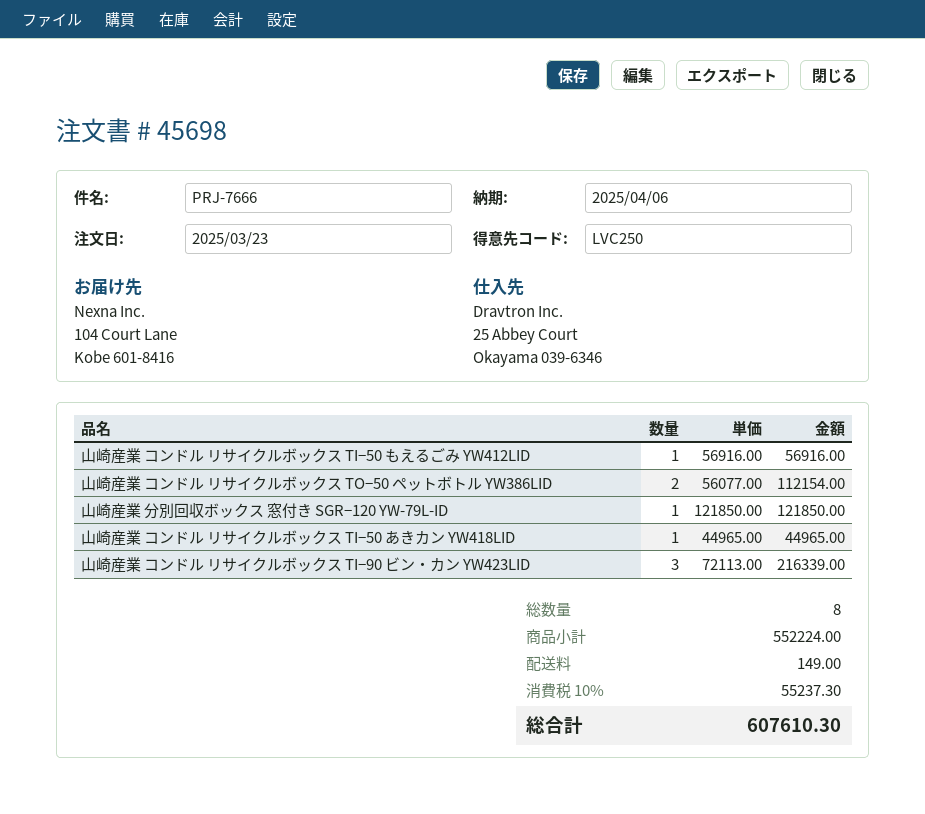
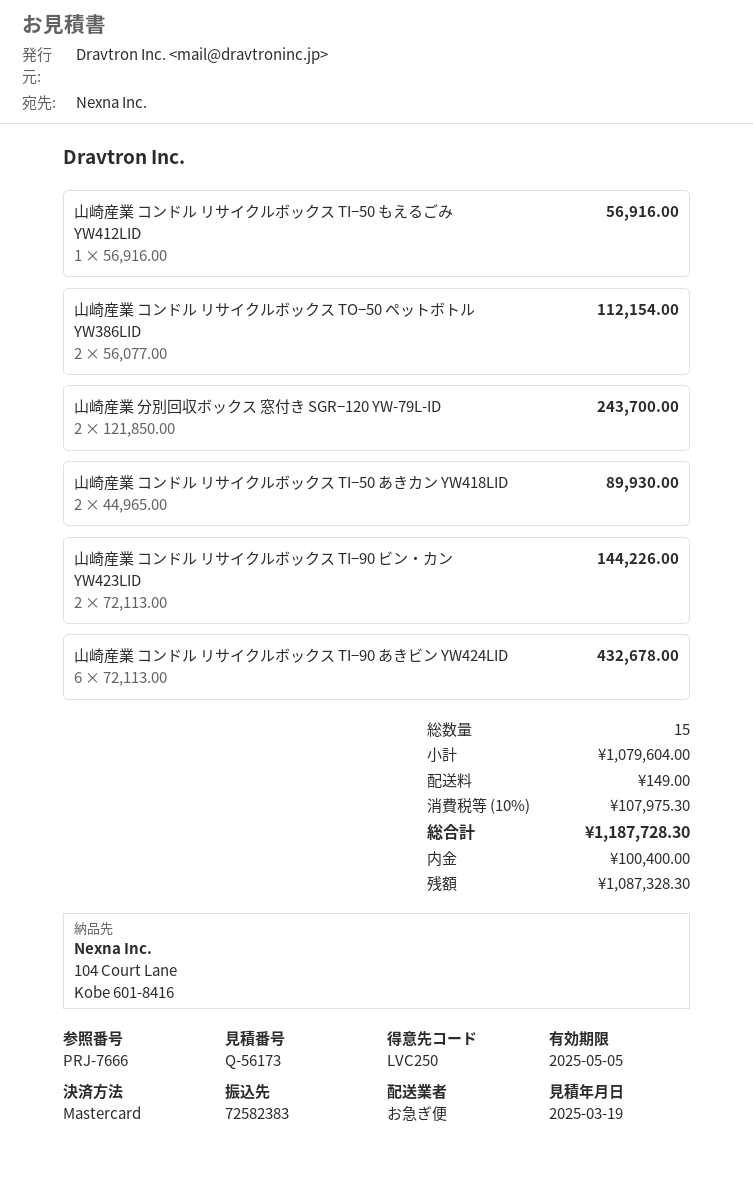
山崎産業 分別回収ボックス 窓付き SGR−120 YW-79L-ID: 1 x 121850.00 = 121850.00 -> 2 x 121850.00 = 243700.00
山崎産業 コンドル リサイクルボックス TI−50 あきカン YW418LID: 1 x 44965.00 = 44965.00 -> 2 x 44965.00 = 89930.00
山崎産業 コンドル リサイクルボックス TI−90 ビン・カン YW423LID: 3 x 72113.00 = 216339.00 -> 2 x 72113.00 = 144226.00
山崎産業 コンドル リサイクルボックス TI−90 あきビン YW424LID: none -> 6 x 72113.00 = 432678.00
total quantity: 8 -> 15
subtotal: 552224.00 -> 1079604.00
tax: 10% = 55237.30 -> 10% = 107975.30
total: 607610.30 -> 1187728.30

